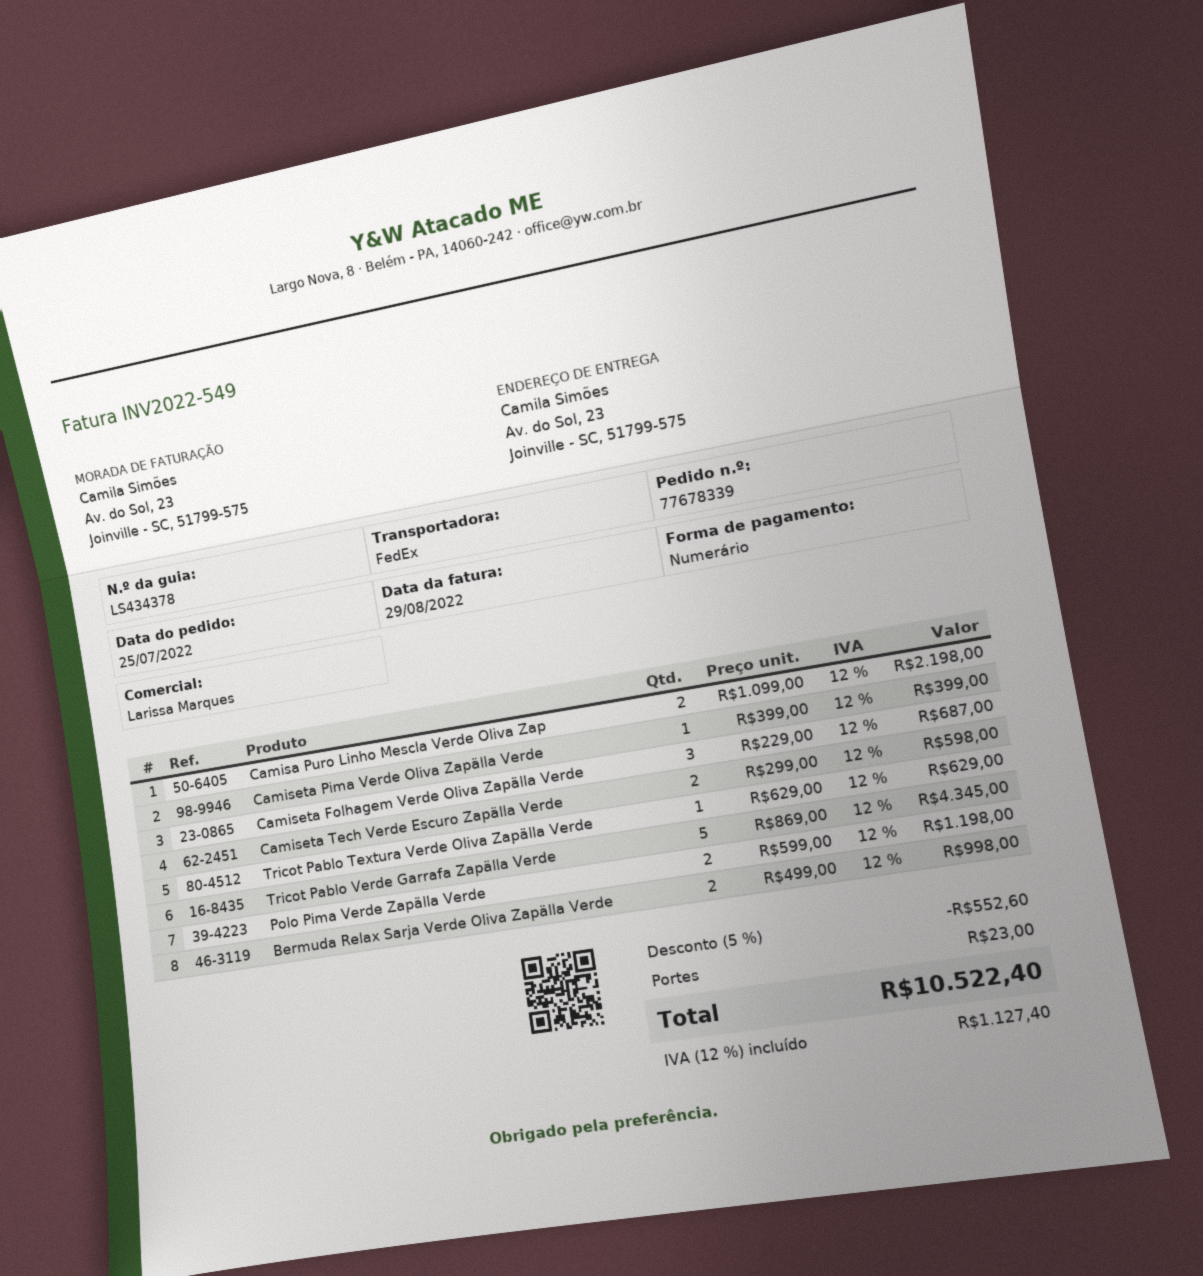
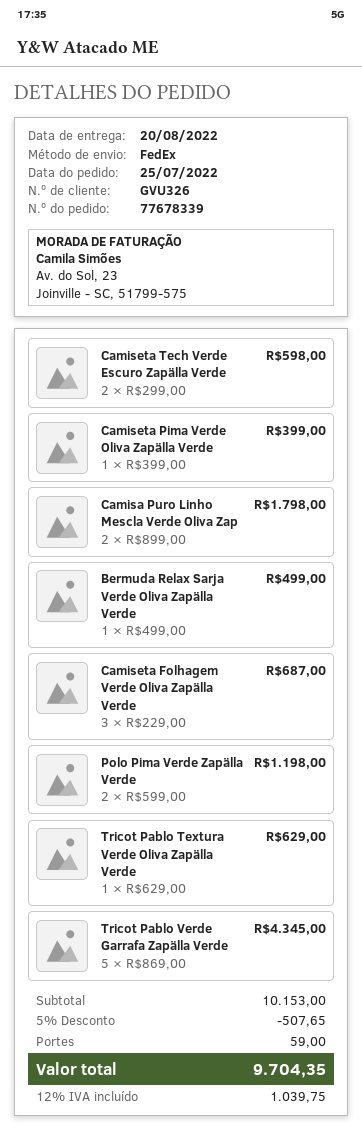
Camisa Puro Linho Mescla Verde Oliva Zap: 2 x 1099.00 = 2198.00 -> 2 x 899.00 = 1798.00
Bermuda Relax Sarja Verde Oliva Zapälla Verde: 2 x 499.00 = 998.00 -> 1 x 499.00 = 499.00
discount: 5% = 552.60 -> 5% = 507.65
shipping: 23.00 -> 59.00
tax: 12% = 1127.40 -> 12% = 1039.75
total: 10522.40 -> 9704.35

